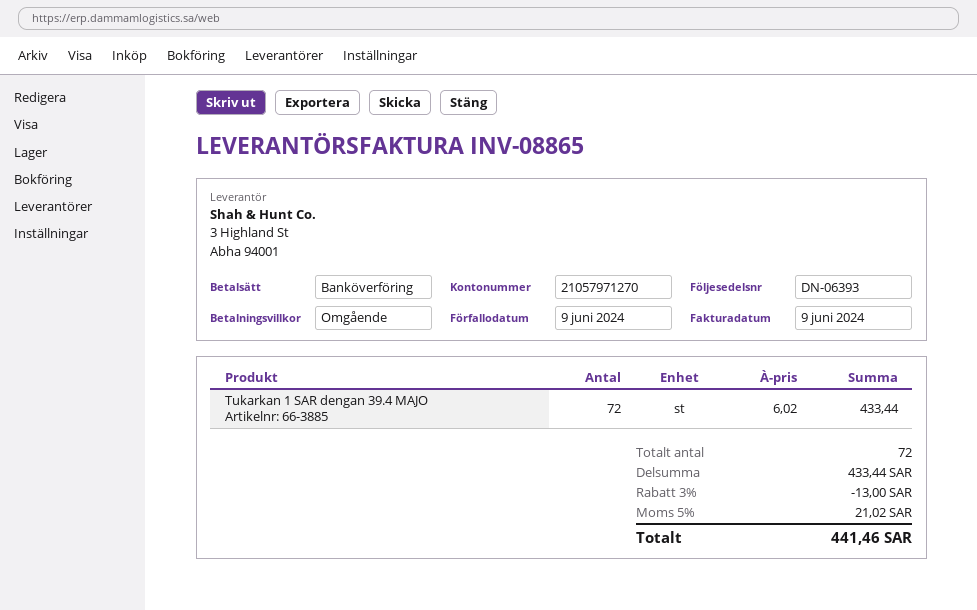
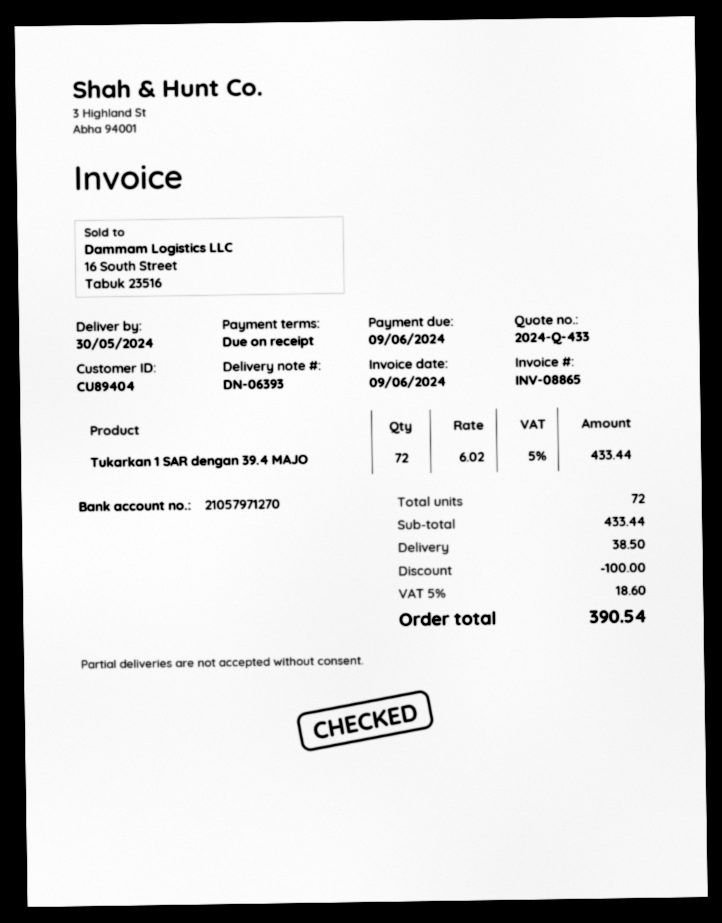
discount: 13.00 -> 100.00
shipping: none -> 38.50
tax: 5% = 21.02 -> 5% = 18.60
total: 441.46 -> 390.54

